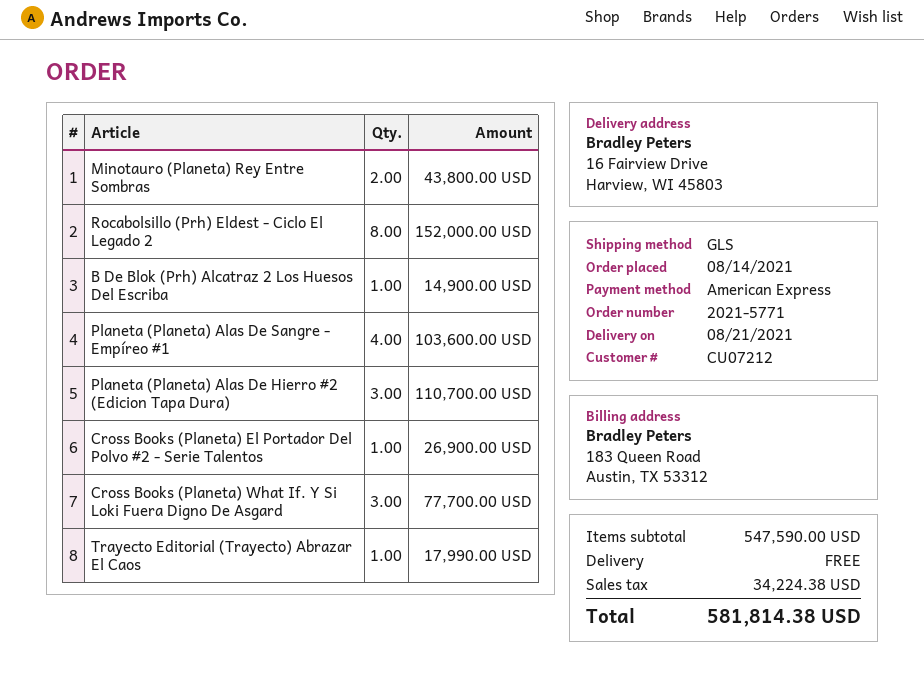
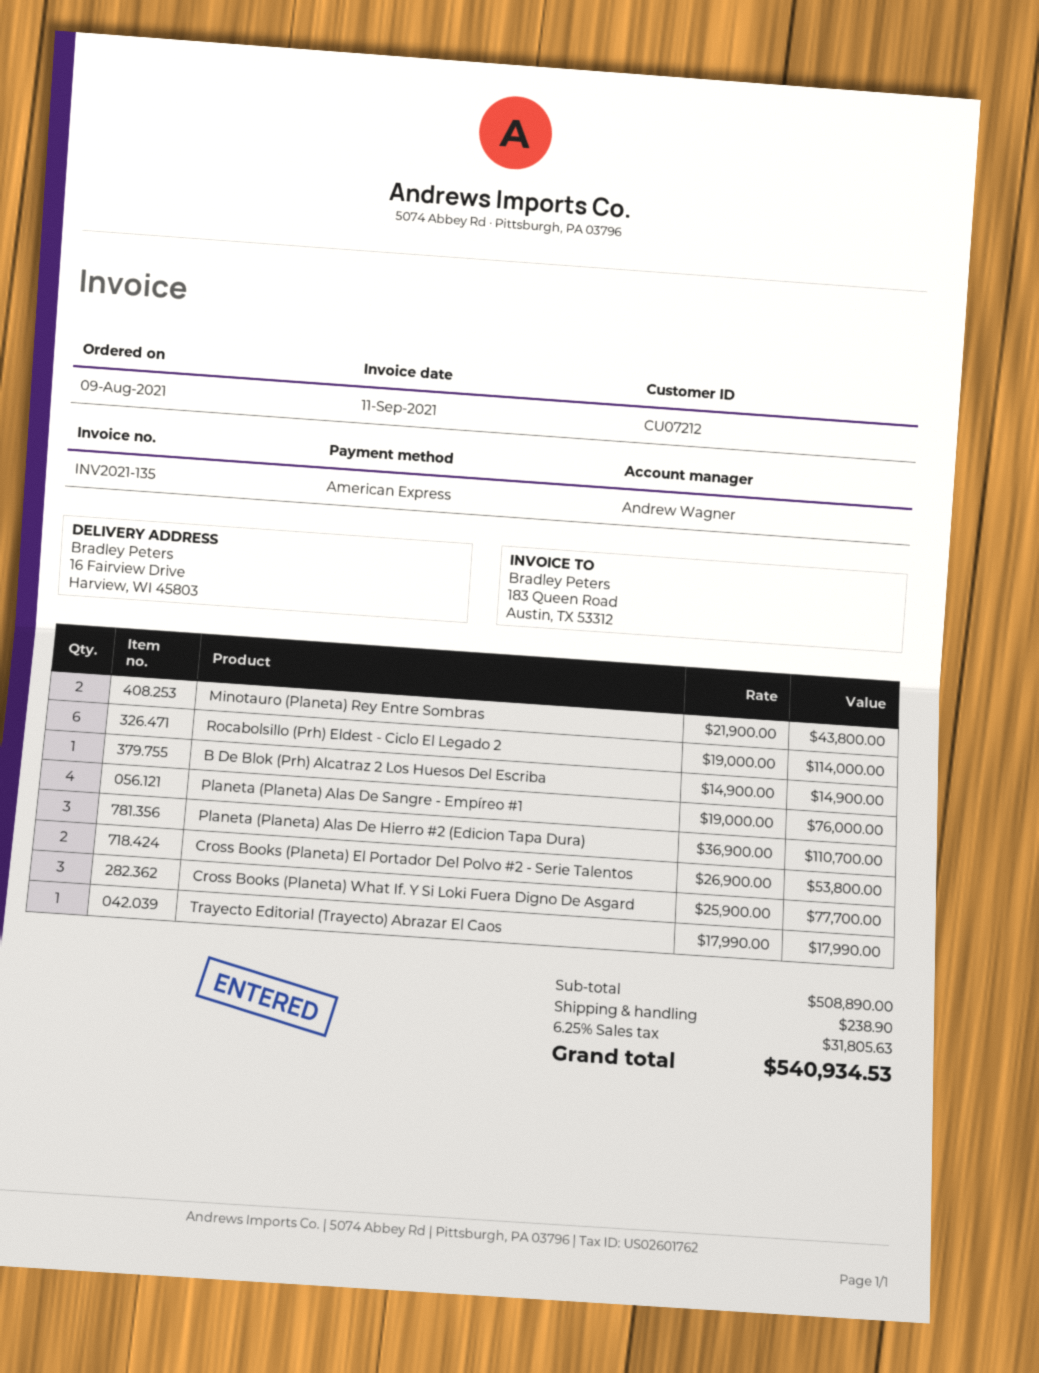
order date: 2021-08-14 -> 2021-08-09
Rocabolsillo (Prh) Eldest - Ciclo El Legado 2: 8 for 152000.00 -> 6 for 114000.00
Planeta (Planeta) Alas De Sangre - Empíreo #1: 4 for 103600.00 -> 4 for 76000.00
Cross Books (Planeta) El Portador Del Polvo #2 - Serie Talentos: 1 for 26900.00 -> 2 for 53800.00
subtotal: 547590.00 -> 508890.00
shipping: 0.00 -> 238.90
tax: 34224.38 -> 31805.63
total: 581814.38 -> 540934.53

